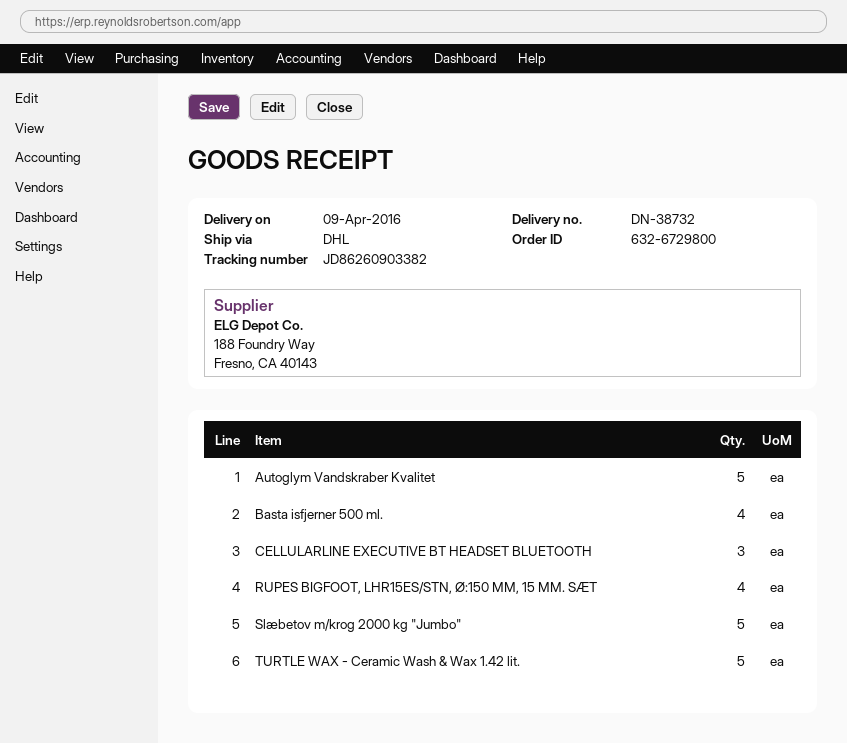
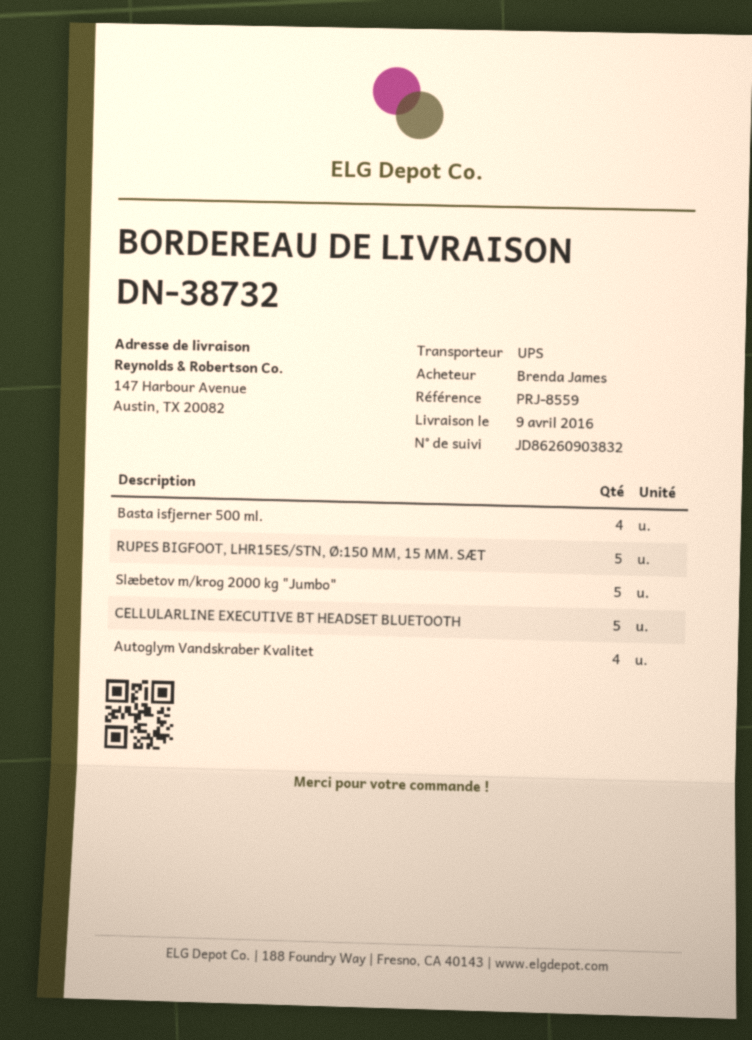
shipping method: DHL -> UPS
tracking number: JD86260903382 -> JD86260903832
Autoglym Vandskraber Kvalitet: 5 -> 4
CELLULARLINE EXECUTIVE BT HEADSET BLUETOOTH: 3 -> 5
RUPES BIGFOOT, LHR15ES/STN, Ø:150 MM, 15 MM. SÆT: 4 -> 5
TURTLE WAX - Ceramic Wash & Wax 1.42 lit.: 5 -> none

